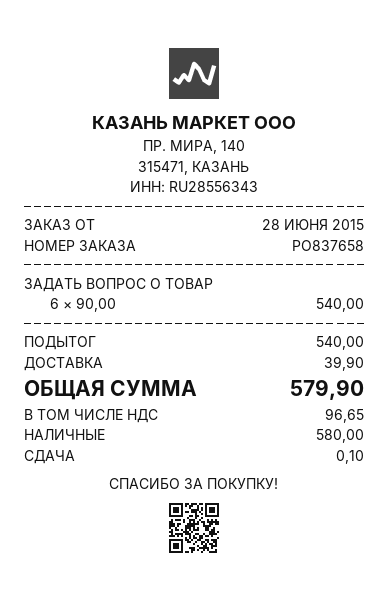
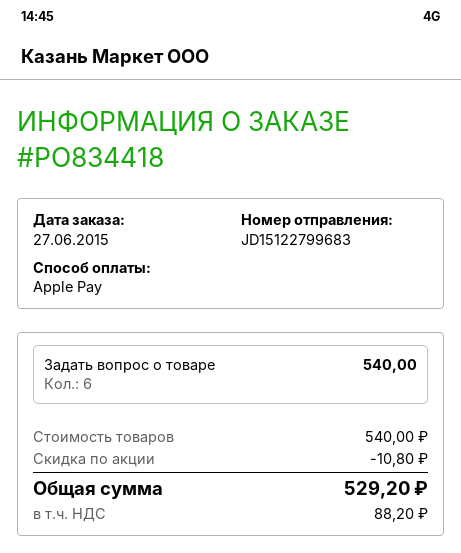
order number: PO837658 -> PO834418
order date: 2015-06-28 -> 2015-06-27
payment method: cash -> Apple Pay
discount: none -> 10.80
shipping: 39.90 -> none
tax: 96.65 -> 88.20
total: 579.90 -> 529.20

